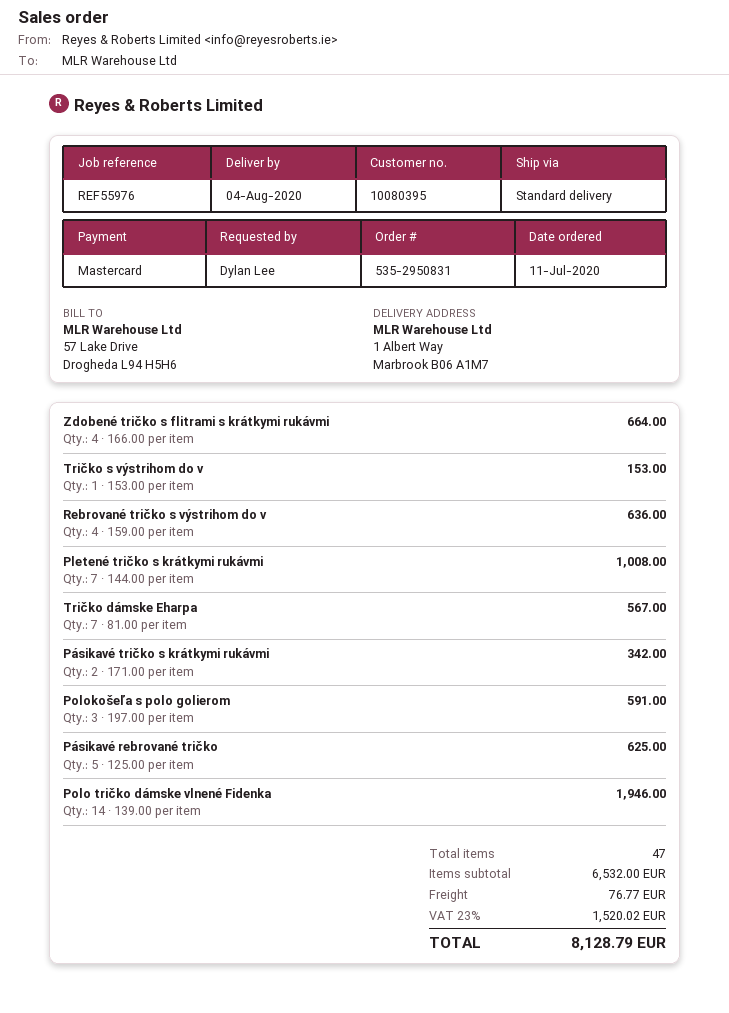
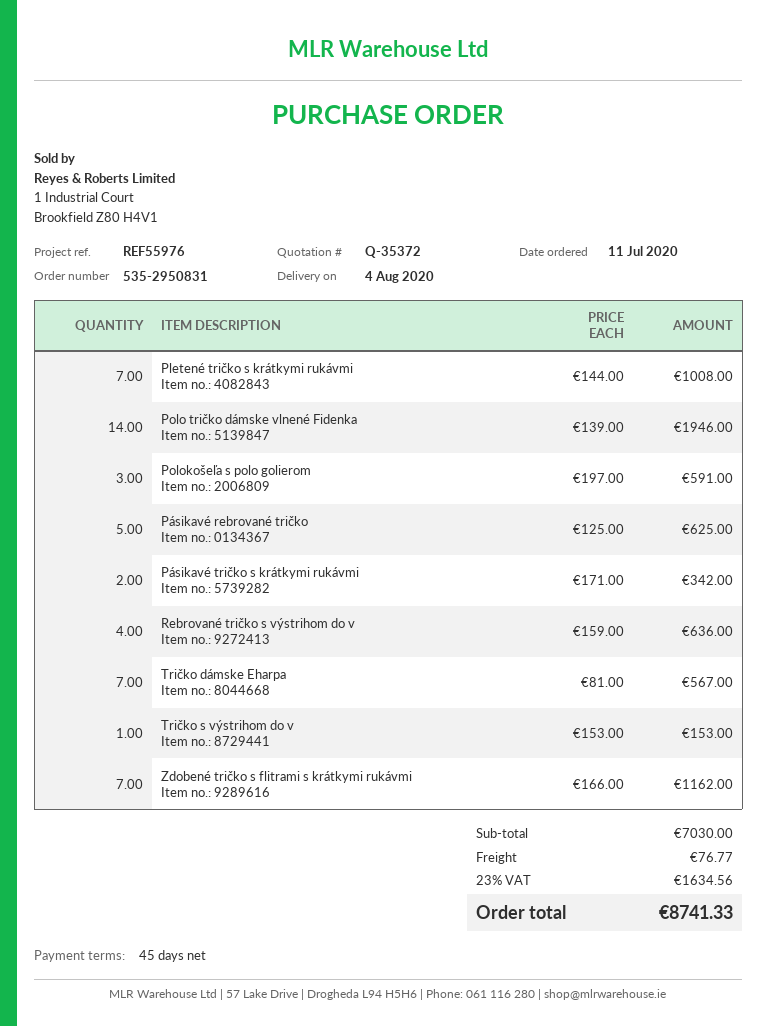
Zdobené tričko s flitrami s krátkymi rukávmi: 4 x 166.00 = 664.00 -> 7 x 166.00 = 1162.00
subtotal: 6532.00 -> 7030.00
tax: 23% = 1520.02 -> 23% = 1634.56
total: 8128.79 -> 8741.33

